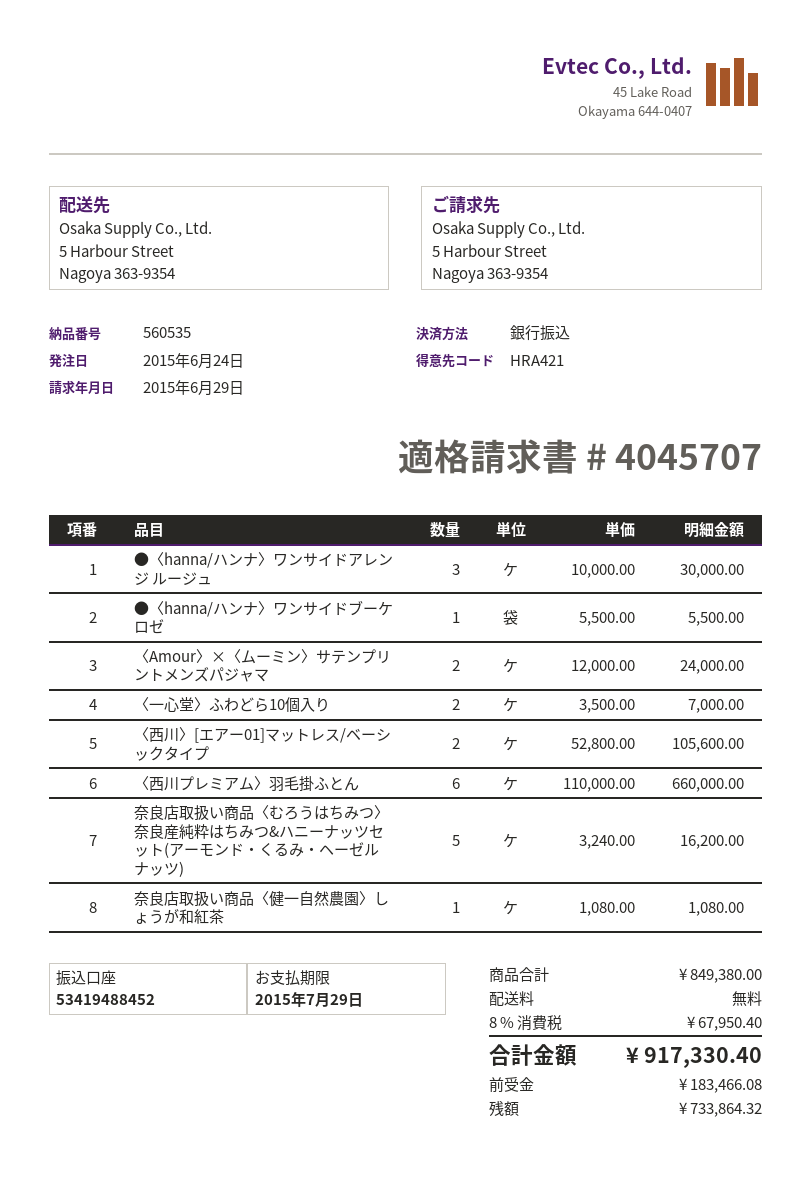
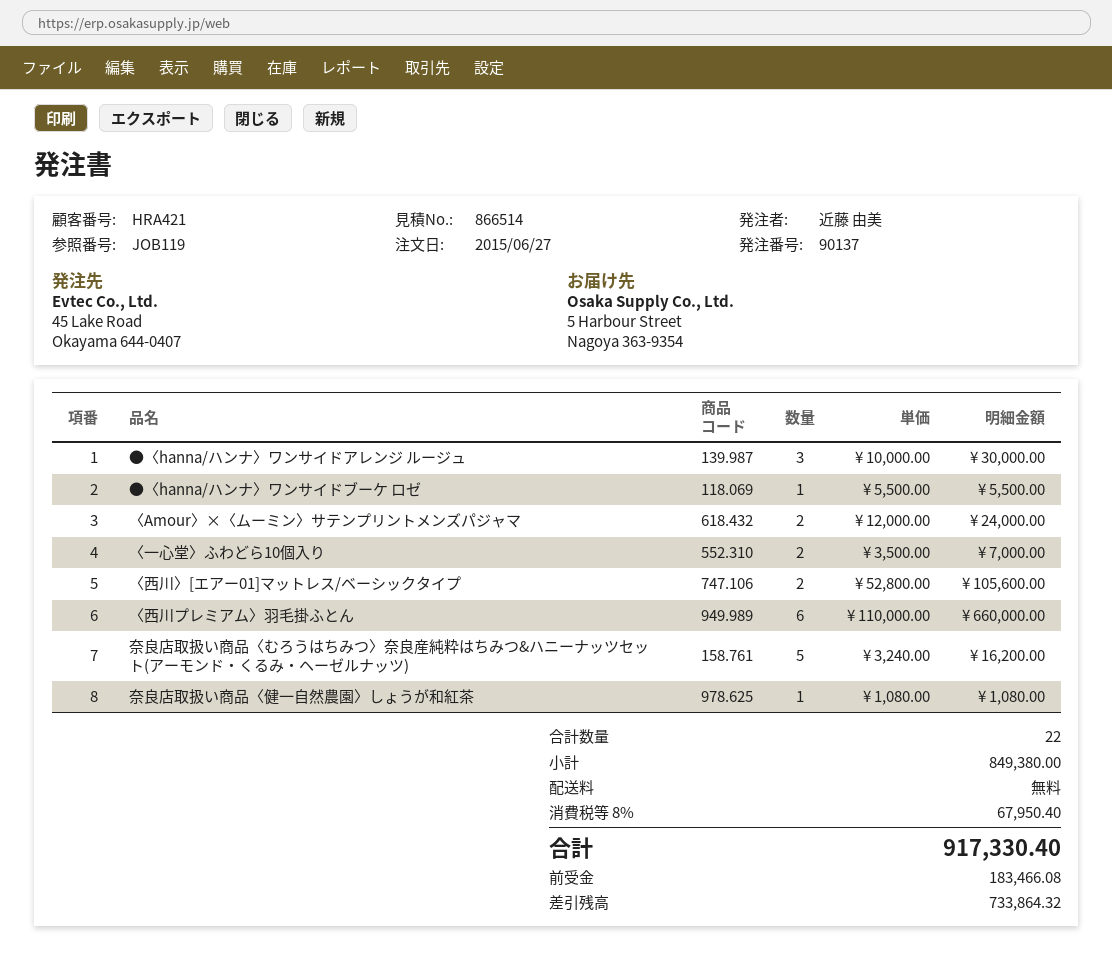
order date: 2015-06-24 -> 2015-06-27

